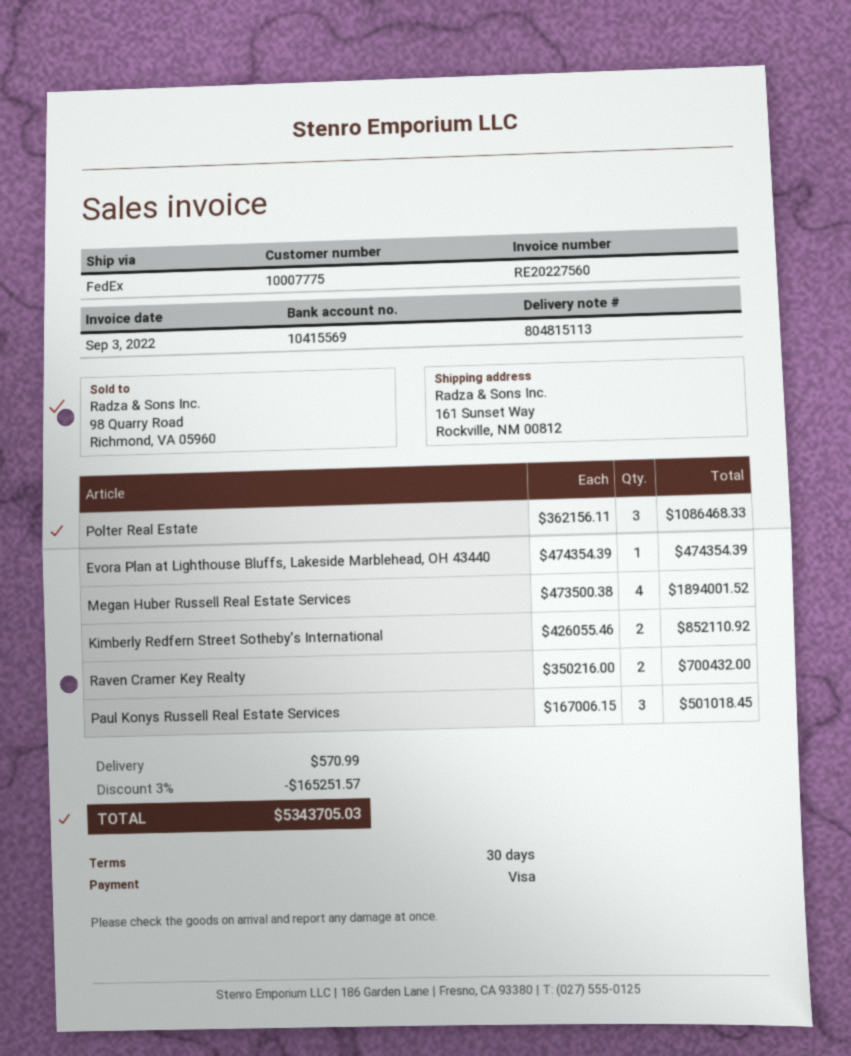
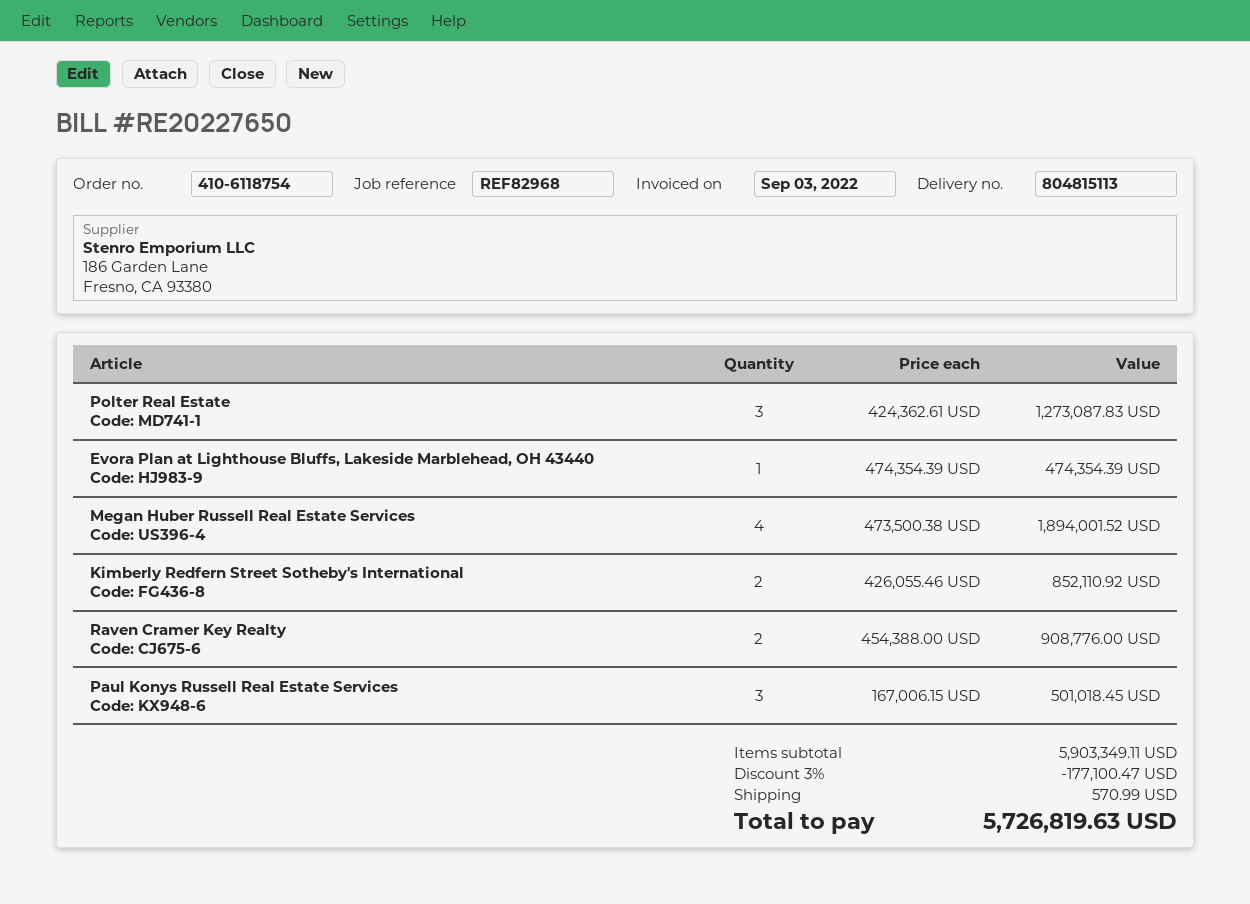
invoice number: RE20227560 -> RE20227650
Polter Real Estate: 3 x 362156.11 = 1086468.33 -> 3 x 424362.61 = 1273087.83
Raven Cramer Key Realty: 2 x 350216.00 = 700432.00 -> 2 x 454388.00 = 908776.00
discount: 3% = 165251.57 -> 3% = 177100.47
total: 5343705.03 -> 5726819.63

